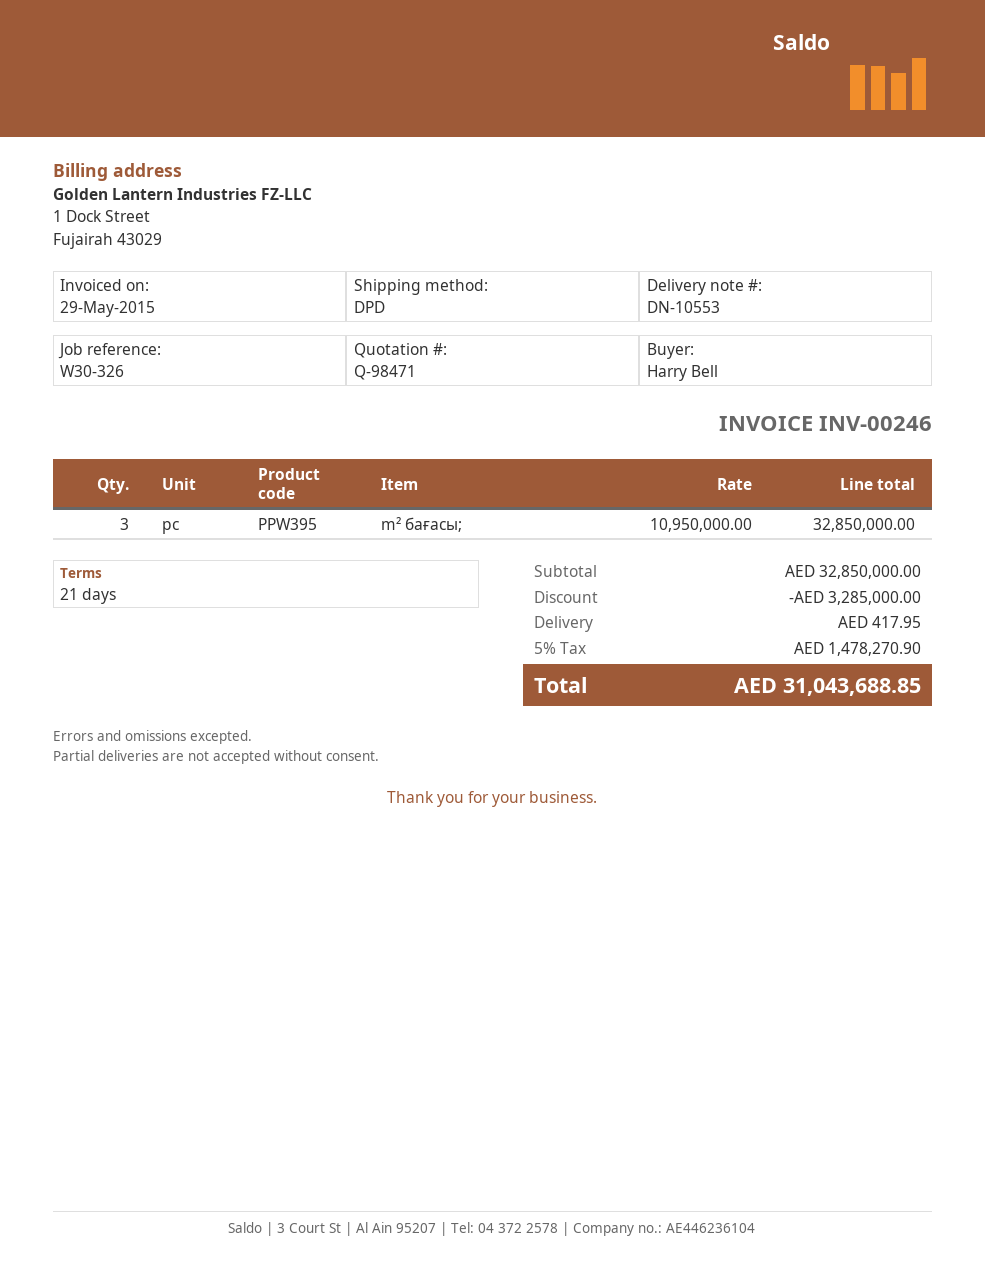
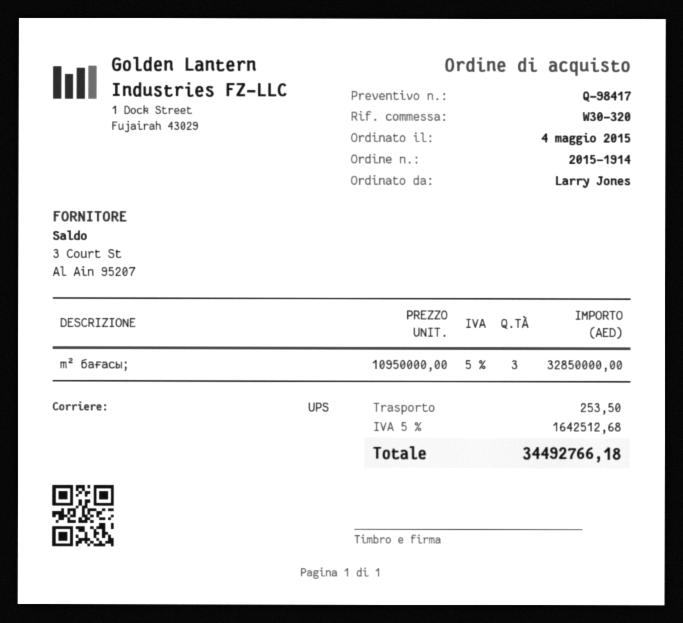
quote number: Q-98471 -> Q-98417
reference: W30-326 -> W30-320
ordered by: Harry Bell -> Larry Jones
shipping method: DPD -> UPS
discount: 3285000.00 -> none
shipping: 417.95 -> 253.50
tax: 5% = 1478270.90 -> 5% = 1642512.68
total: 31043688.85 -> 34492766.18

